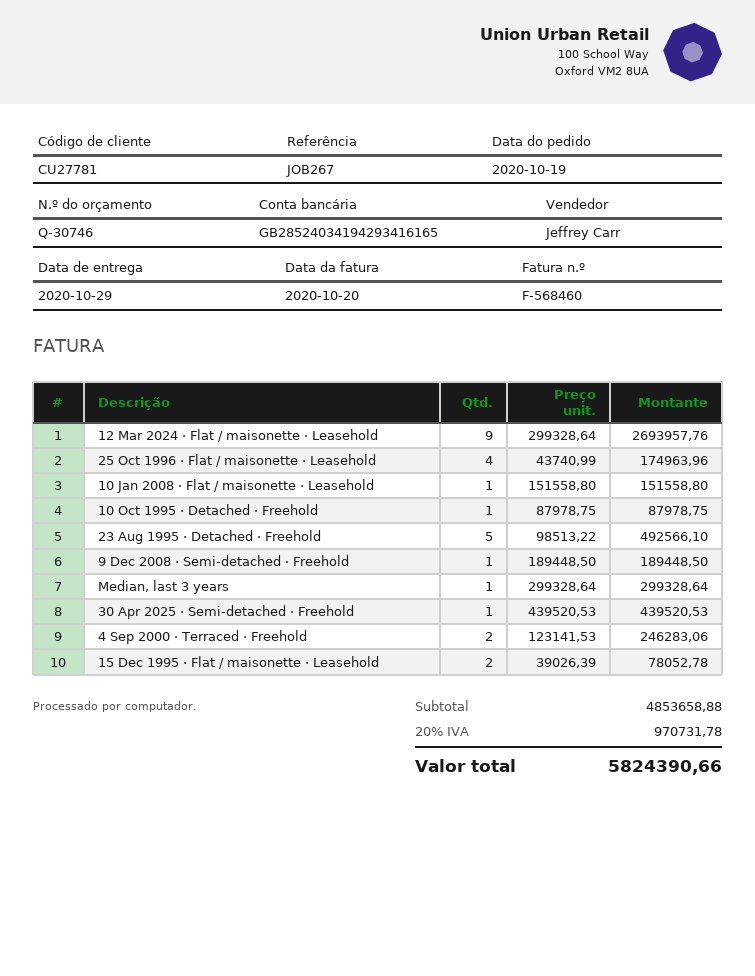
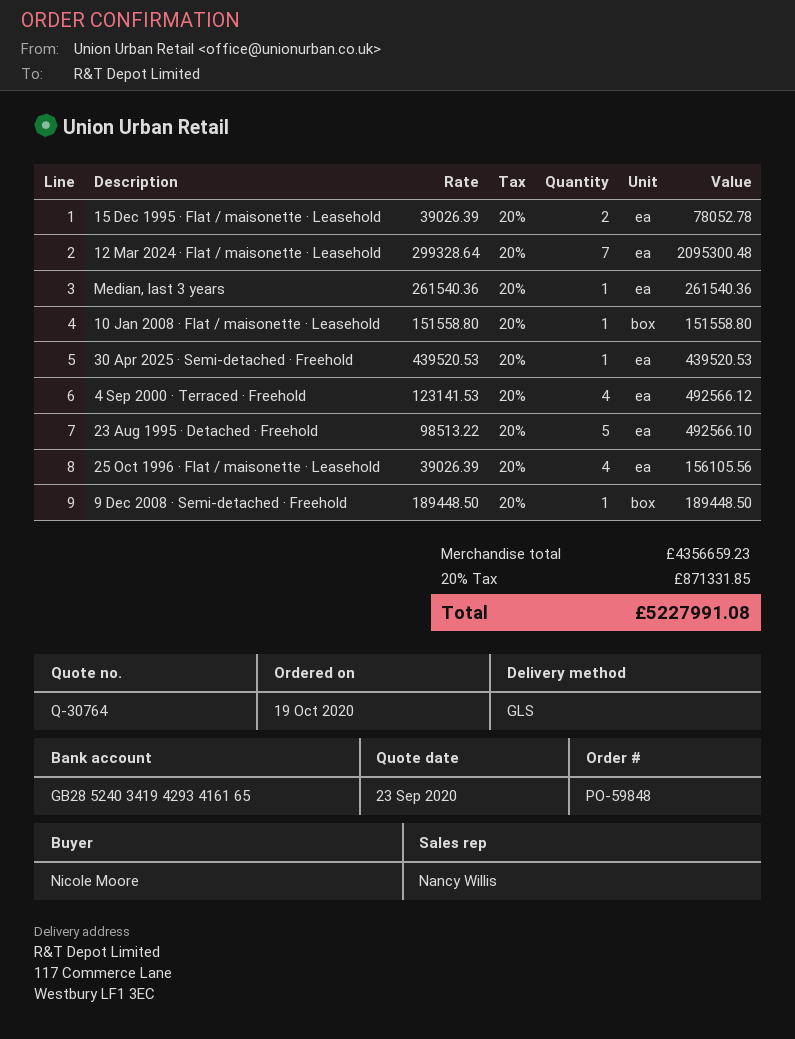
quote number: Q-30746 -> Q-30764
sales rep: Jeffrey Carr -> Nancy Willis
12 Mar 2024 · Flat / maisonette · Leasehold: 9 x 299328.64 = 2693957.76 -> 7 x 299328.64 = 2095300.48
25 Oct 1996 · Flat / maisonette · Leasehold: 4 x 43740.99 = 174963.96 -> 4 x 39026.39 = 156105.56
10 Oct 1995 · Detached · Freehold: 1 x 87978.75 = 87978.75 -> none
Median, last 3 years: 1 x 299328.64 = 299328.64 -> 1 x 261540.36 = 261540.36
4 Sep 2000 · Terraced · Freehold: 2 x 123141.53 = 246283.06 -> 4 x 123141.53 = 492566.12
subtotal: 4853658.88 -> 4356659.23
tax: 20% = 970731.78 -> 20% = 871331.85
total: 5824390.66 -> 5227991.08

